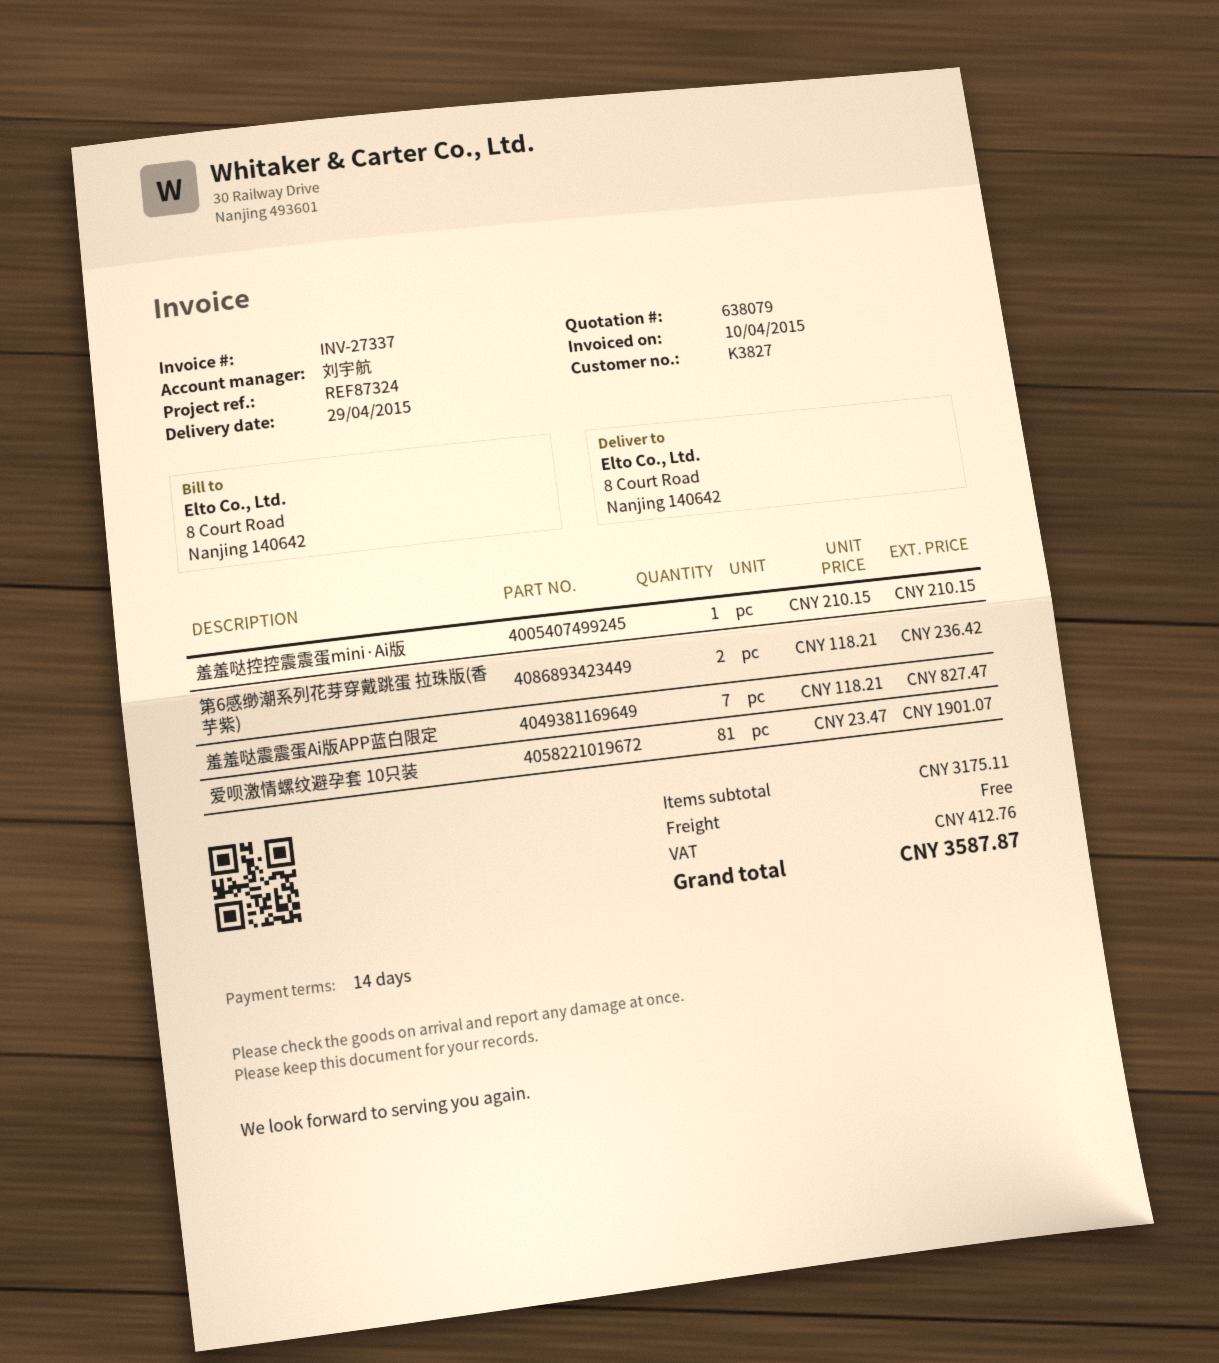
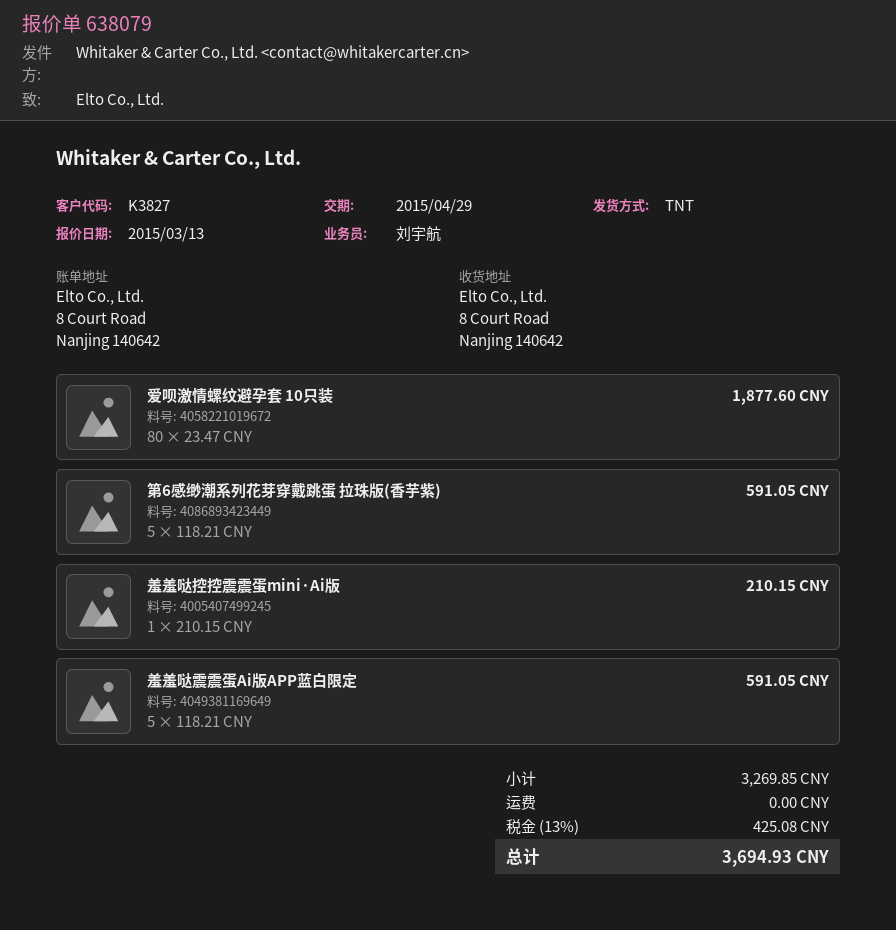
第6感缈潮系列花芽穿戴跳蛋 拉珠版(香芋紫): 2 x 118.21 = 236.42 -> 5 x 118.21 = 591.05
羞羞哒震震蛋Ai版APP蓝白限定: 7 x 118.21 = 827.47 -> 5 x 118.21 = 591.05
爱呗激情螺纹避孕套 10只装: 81 x 23.47 = 1901.07 -> 80 x 23.47 = 1877.60
subtotal: 3175.11 -> 3269.85
tax: 412.76 -> 425.08
total: 3587.87 -> 3694.93

